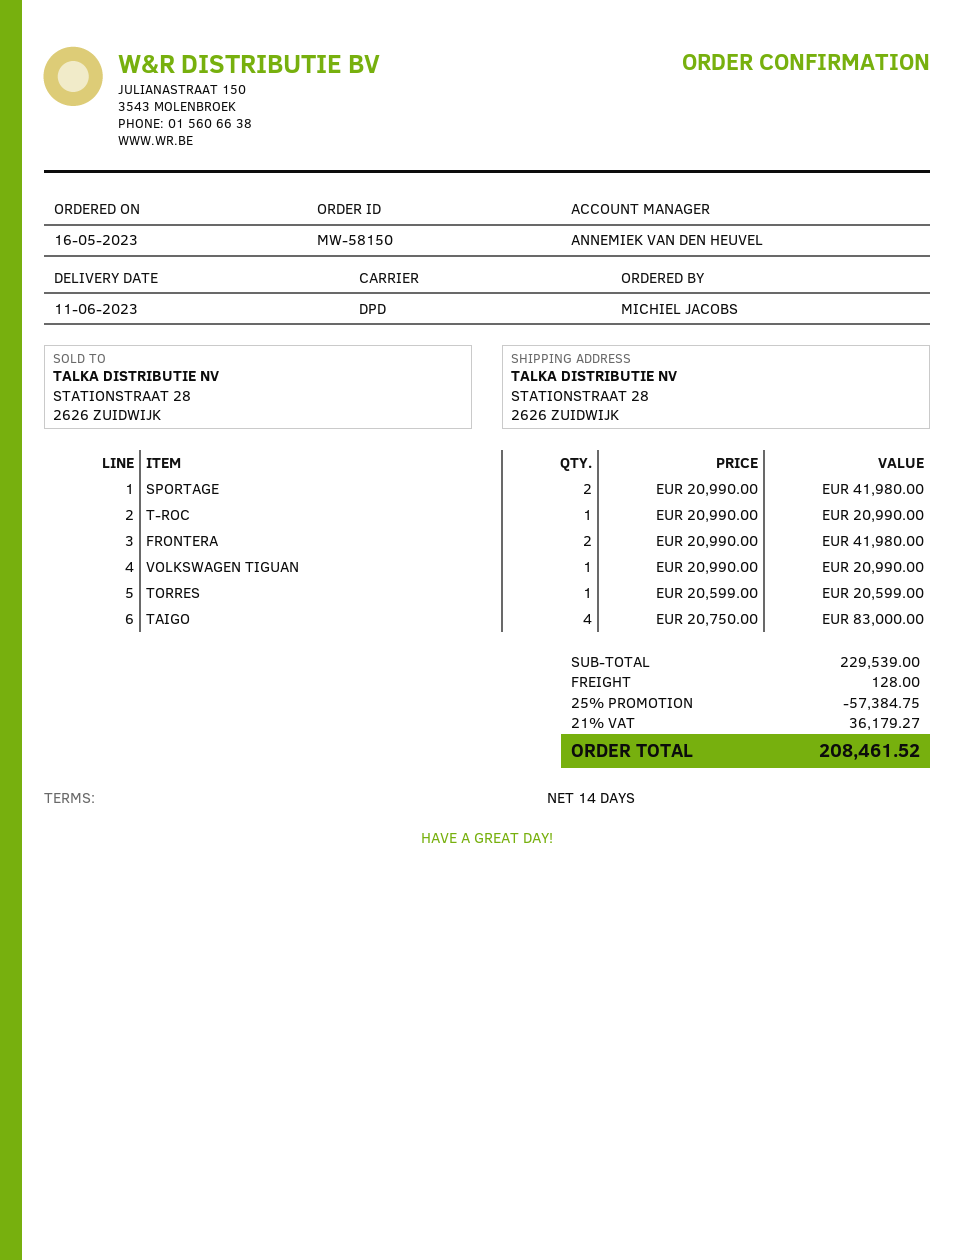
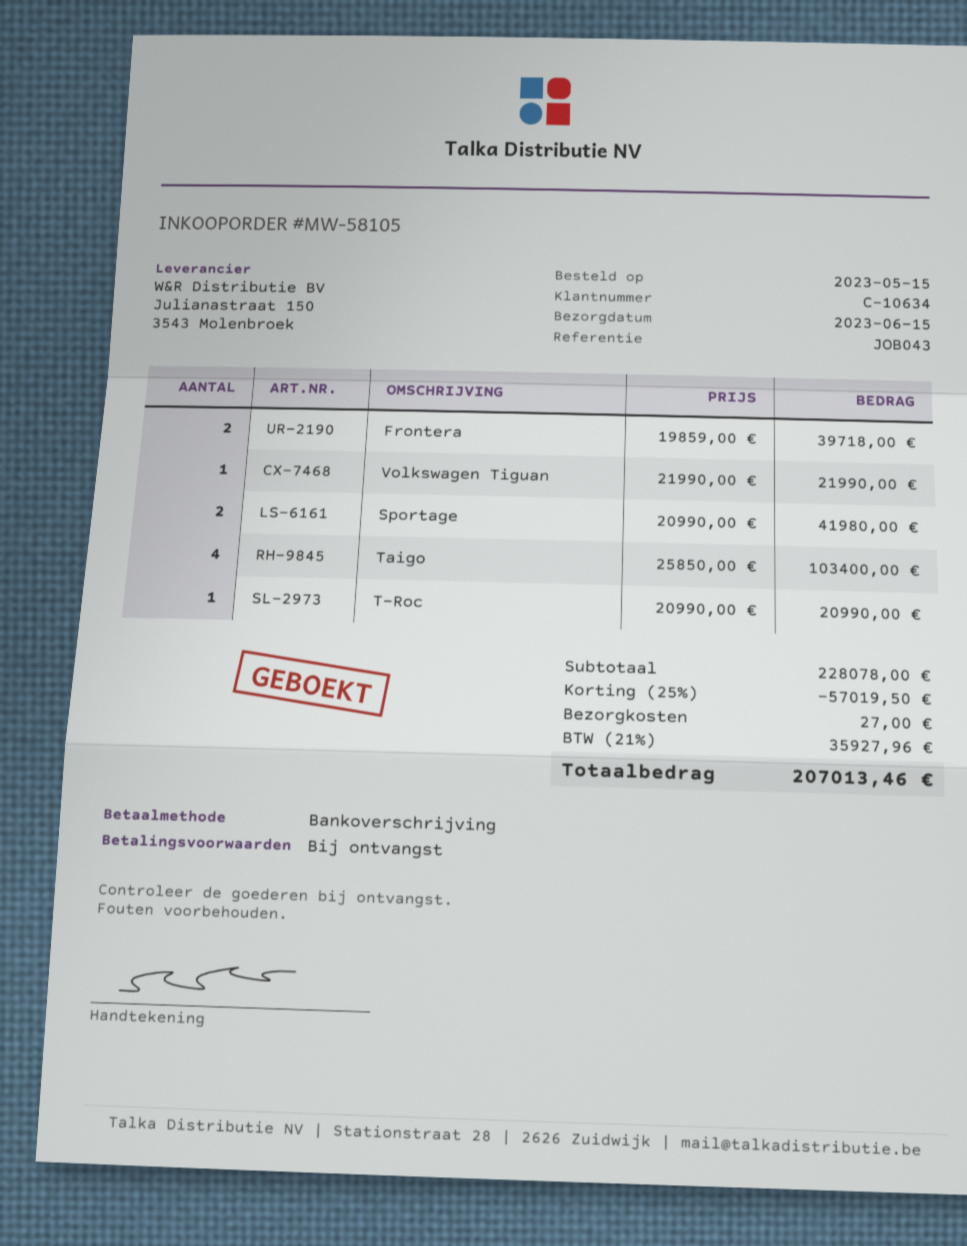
order number: MW-58150 -> MW-58105
order date: 2023-05-16 -> 2023-05-15
delivery date: 2023-06-11 -> 2023-06-15
payment terms: 14 days -> on receipt
FRONTERA: 2 x 20990.00 = 41980.00 -> 2 x 19859.00 = 39718.00
VOLKSWAGEN TIGUAN: 1 x 20990.00 = 20990.00 -> 1 x 21990.00 = 21990.00
TORRES: 1 x 20599.00 = 20599.00 -> none
TAIGO: 4 x 20750.00 = 83000.00 -> 4 x 25850.00 = 103400.00
subtotal: 229539.00 -> 228078.00
discount: 25% = 57384.75 -> 25% = 57019.50
shipping: 128.00 -> 27.00
tax: 21% = 36179.27 -> 21% = 35927.96
total: 208461.52 -> 207013.46

